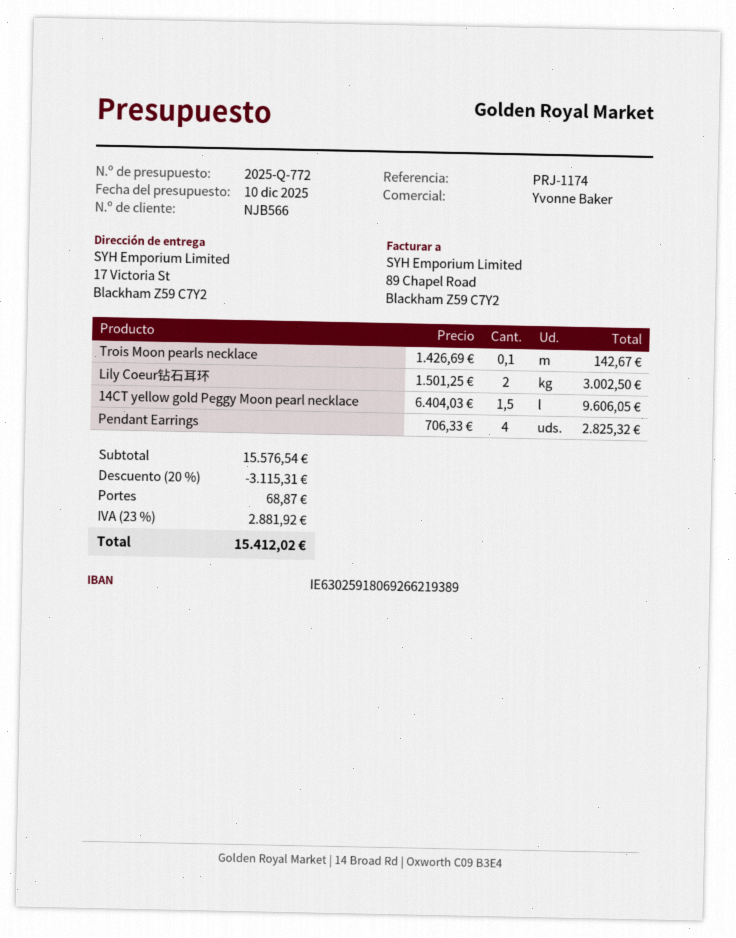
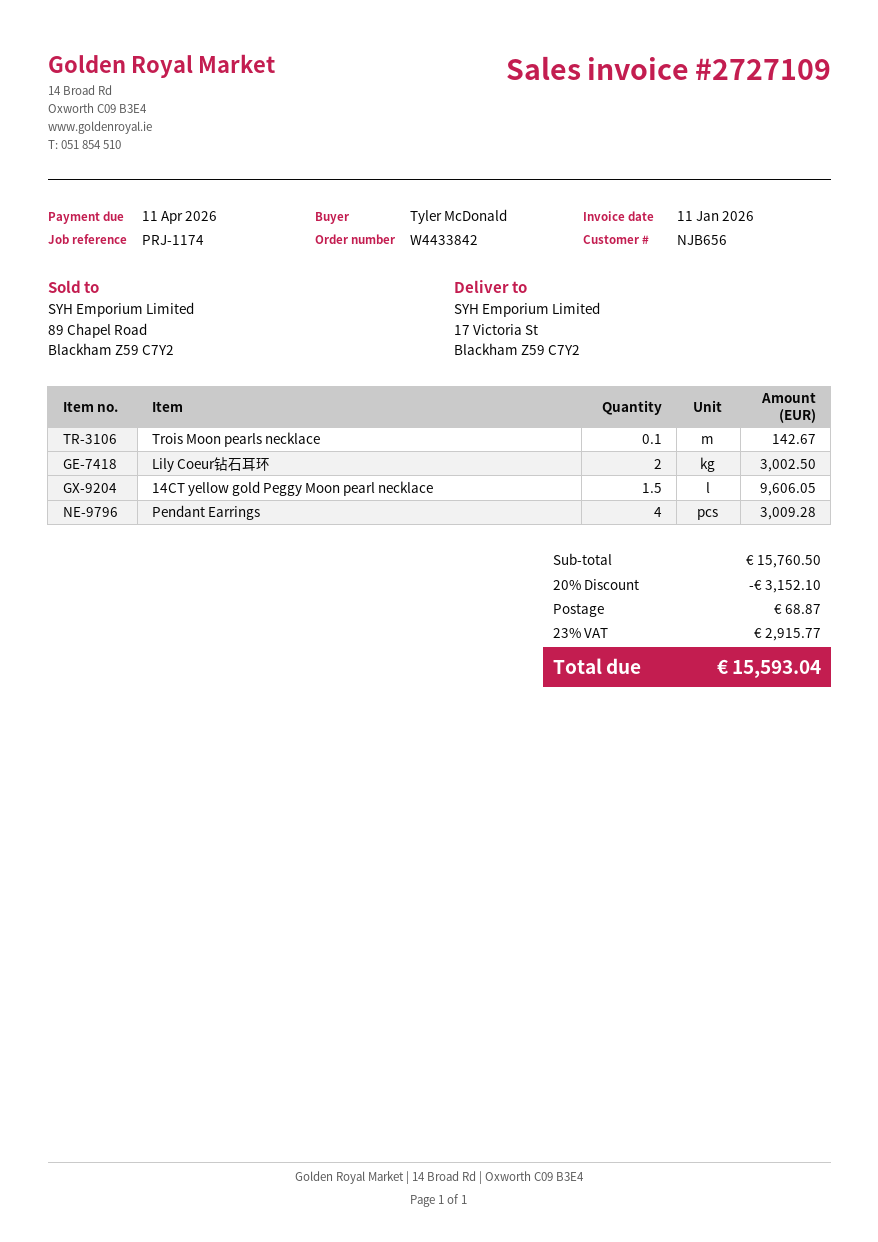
customer number: NJB566 -> NJB656
Pendant Earrings: 4 for 2825.32 -> 4 for 3009.28
subtotal: 15576.54 -> 15760.50
discount: 20% = 3115.31 -> 20% = 3152.10
tax: 23% = 2881.92 -> 23% = 2915.77
total: 15412.02 -> 15593.04

